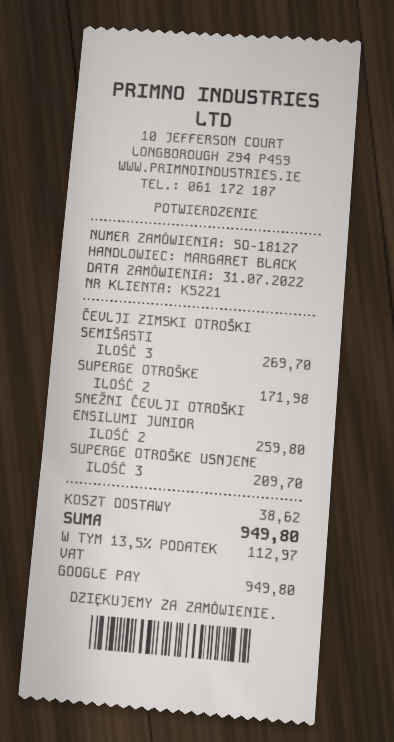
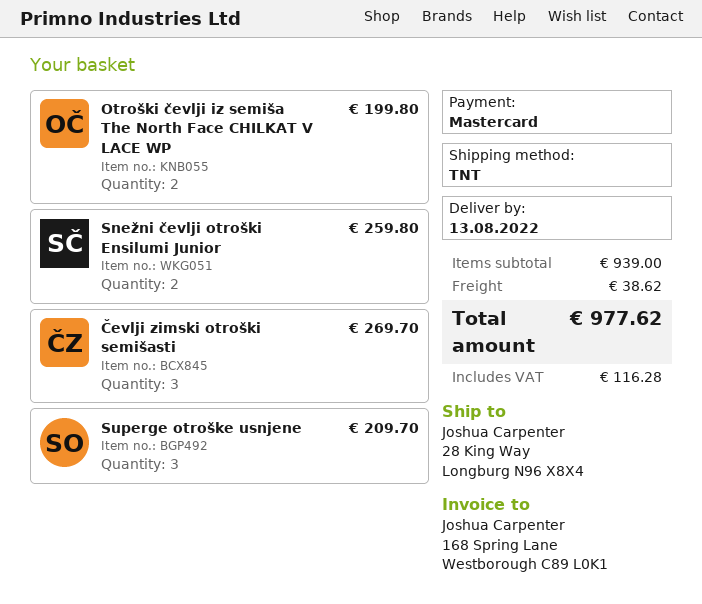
payment method: Google Pay -> Mastercard
SUPERGE OTROŠKE: 2 for 171.98 -> none
Otroški čevlji iz semiša The North Face CHILKAT V LACE WP: none -> 2 for 199.80
tax: 112.97 -> 116.28
total: 949.80 -> 977.62

